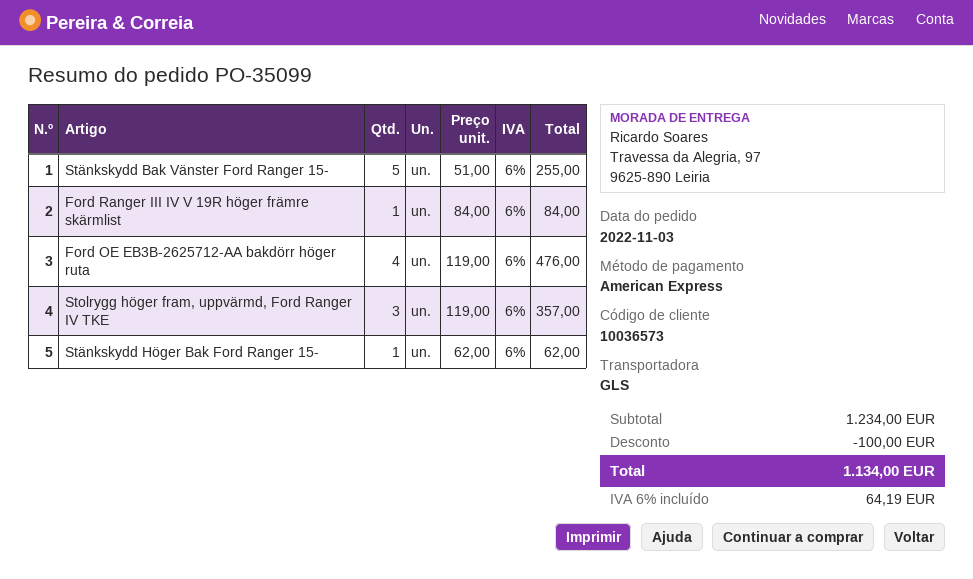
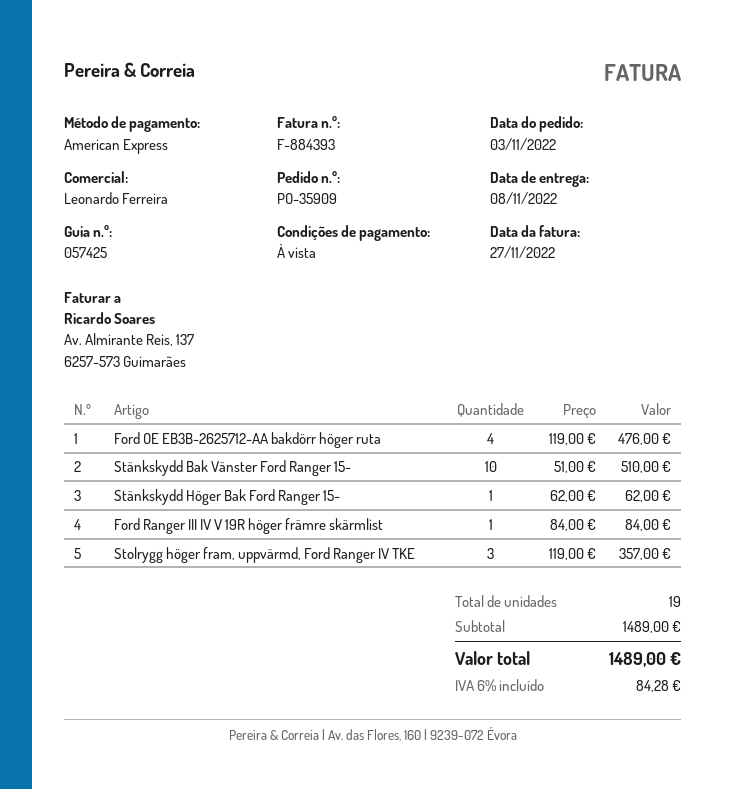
order number: PO-35099 -> PO-35909
Stänkskydd Bak Vänster Ford Ranger 15-: 5 x 51.00 = 255.00 -> 10 x 51.00 = 510.00
subtotal: 1234.00 -> 1489.00
discount: 100.00 -> none
tax: 6% = 64.19 -> 6% = 84.28
total: 1134.00 -> 1489.00

